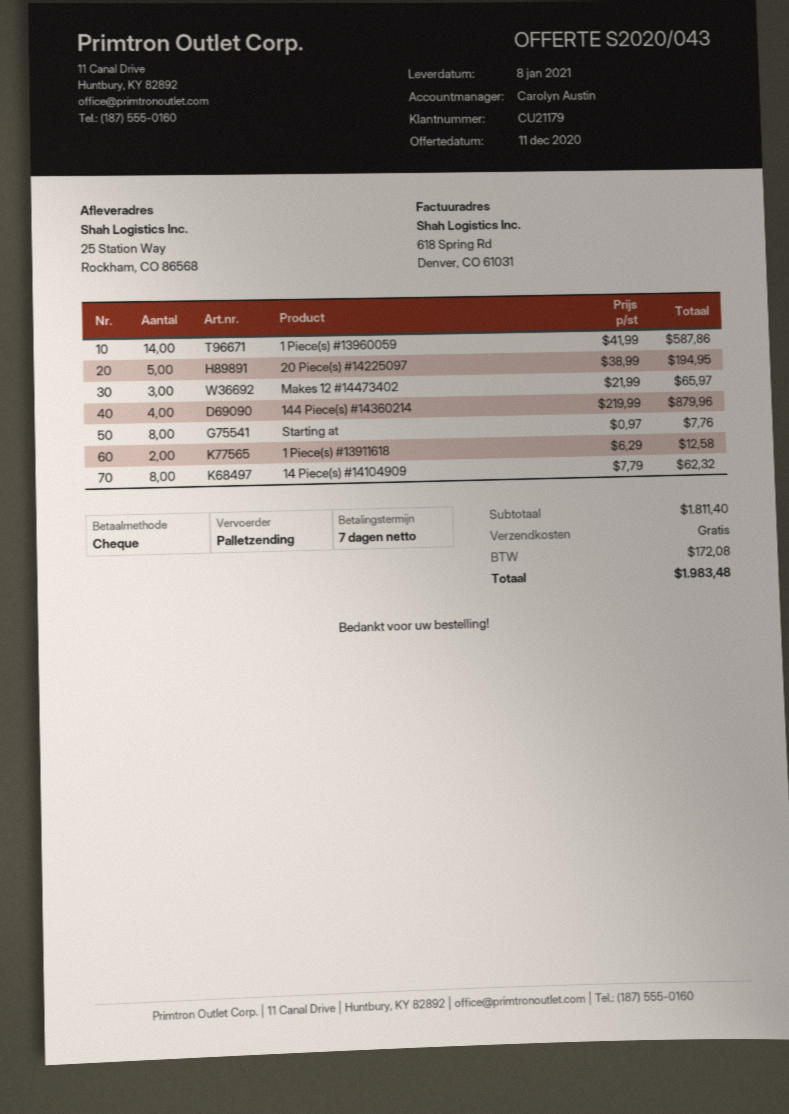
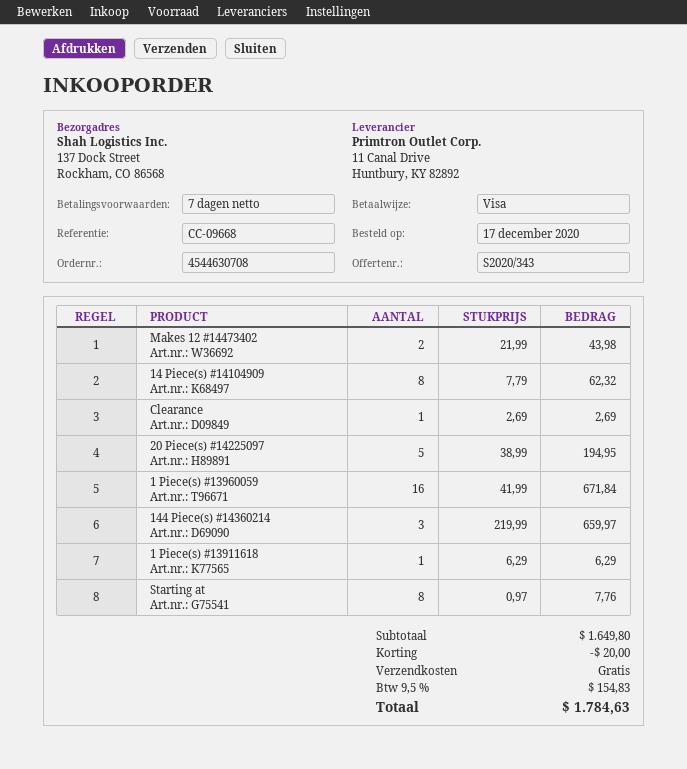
quote number: S2020/043 -> S2020/343
payment method: cheque -> Visa
ship to: 25 Station Way, Rockham, CO 86568 -> 137 Dock Street, Rockham, CO 86568
1 Piece(s) #13960059: 14 x 41.99 = 587.86 -> 16 x 41.99 = 671.84
Makes 12 #14473402: 3 x 21.99 = 65.97 -> 2 x 21.99 = 43.98
144 Piece(s) #14360214: 4 x 219.99 = 879.96 -> 3 x 219.99 = 659.97
1 Piece(s) #13911618: 2 x 6.29 = 12.58 -> 1 x 6.29 = 6.29
Clearance: none -> 1 x 2.69 = 2.69
subtotal: 1811.40 -> 1649.80
discount: none -> 20.00
tax: 172.08 -> 154.83
total: 1983.48 -> 1784.63

